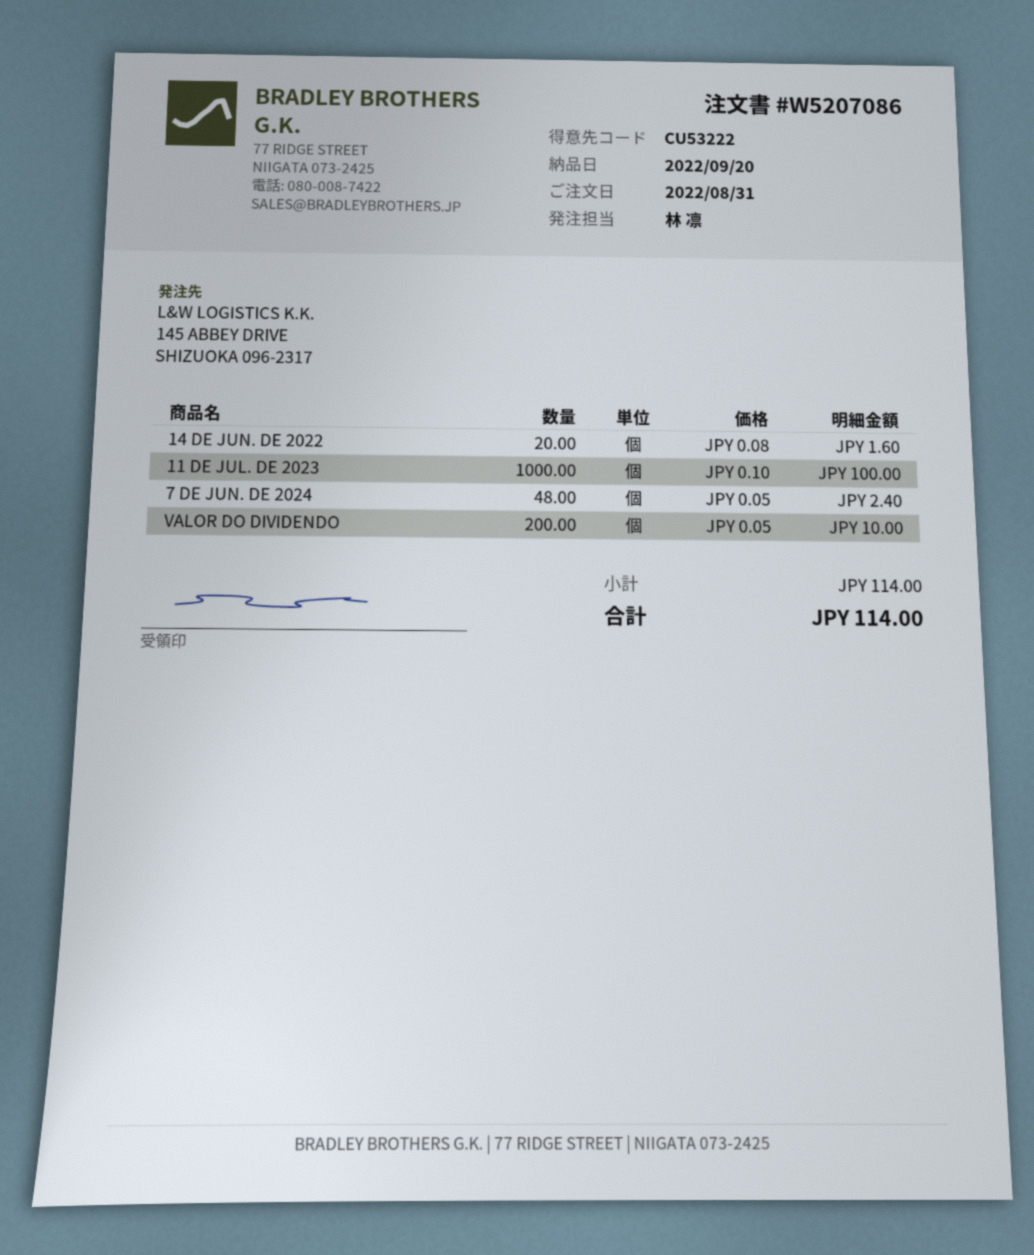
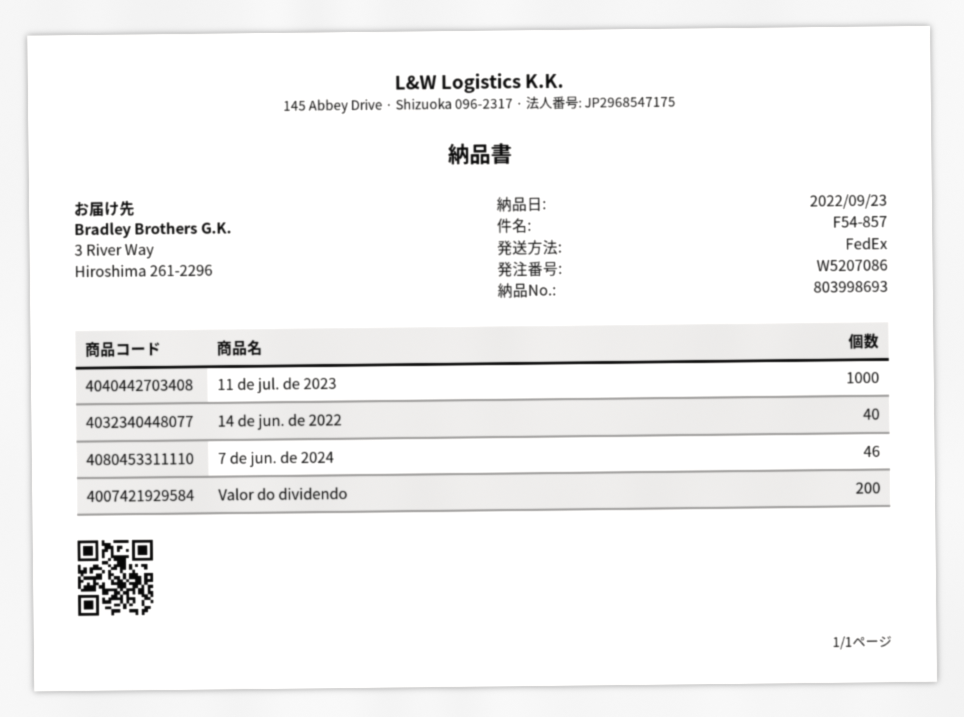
delivery date: 2022-09-20 -> 2022-09-23
14 DE JUN. DE 2022: 20 -> 40
7 DE JUN. DE 2024: 48 -> 46

